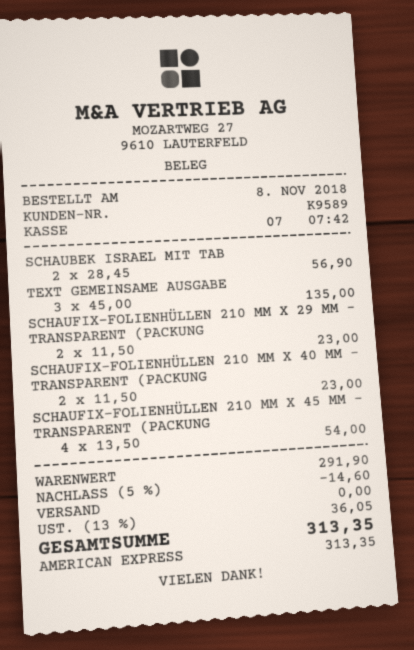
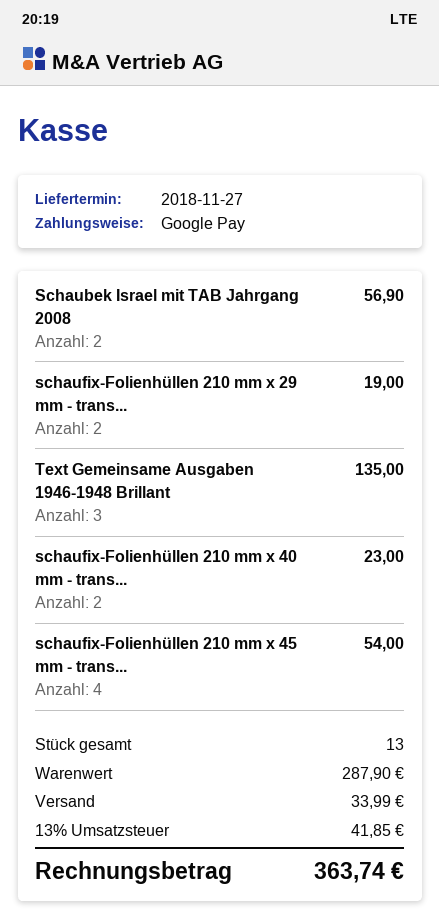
payment method: American Express -> Google Pay
SCHAUFIX-FOLIENHÜLLEN 210 MM X 29 MM - TRANSPARENT (PACKUNG: 2 for 23.00 -> 2 for 19.00
subtotal: 291.90 -> 287.90
discount: 5% = 14.60 -> none
shipping: 0.00 -> 33.99
tax: 13% = 36.05 -> 13% = 41.85
total: 313.35 -> 363.74

